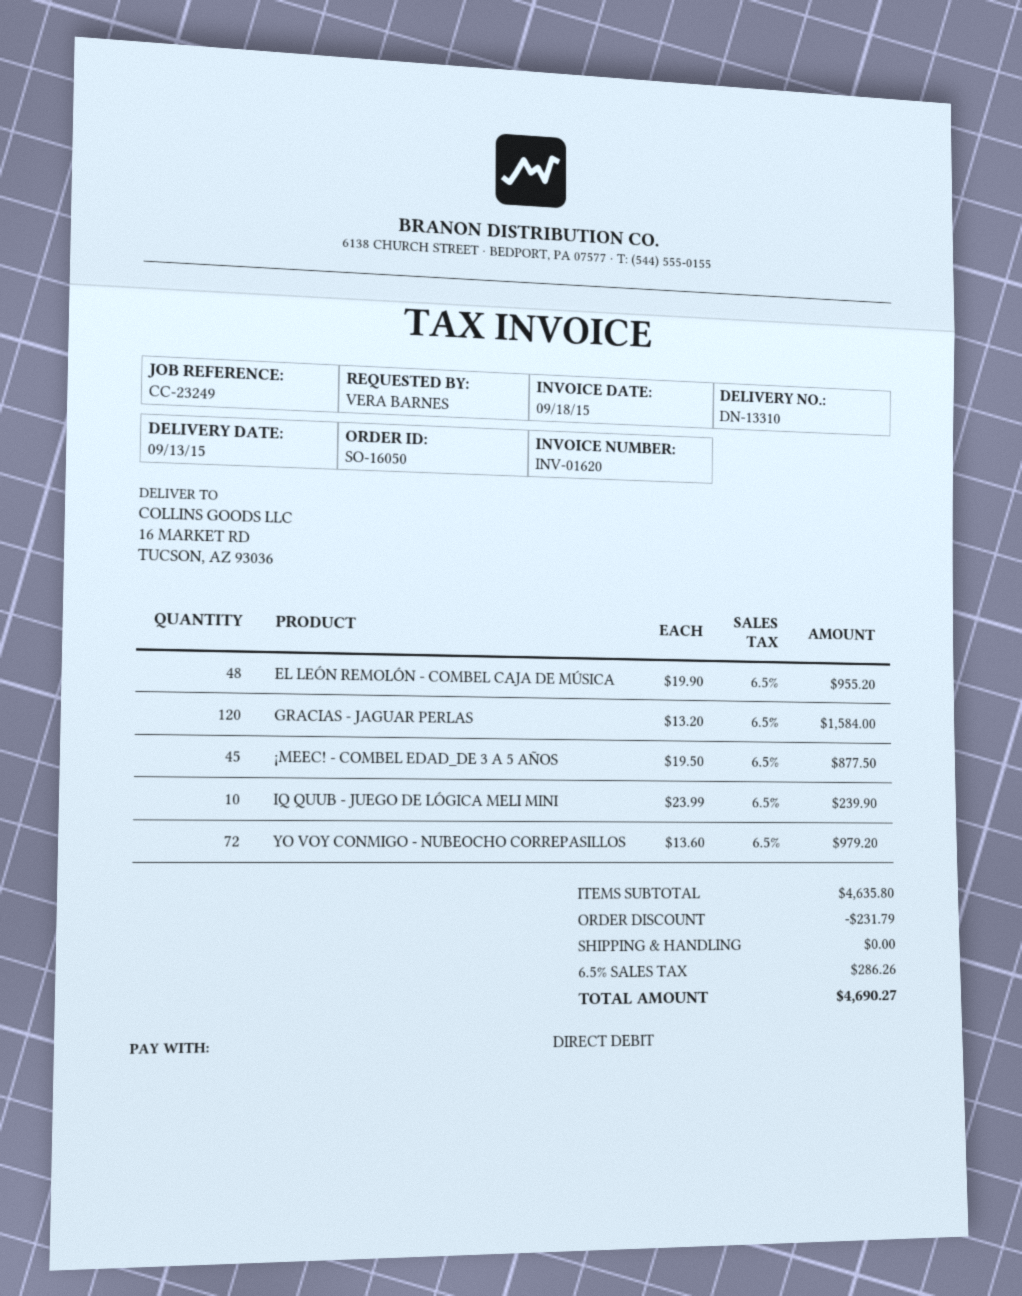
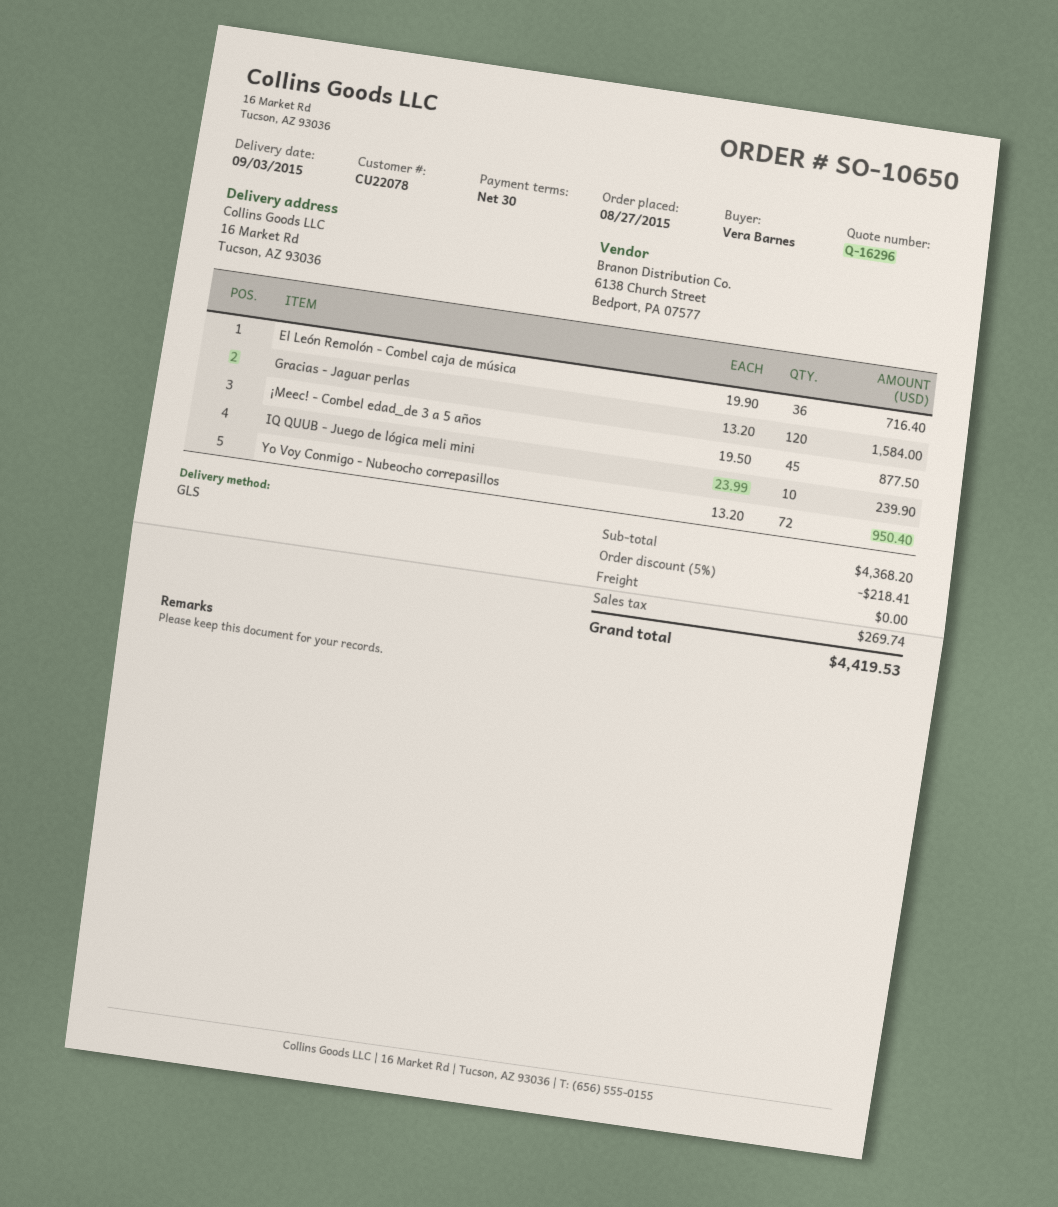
order number: SO-16050 -> SO-10650
delivery date: 2015-09-13 -> 2015-09-03
EL LEÓN REMOLÓN - COMBEL CAJA DE MÚSICA: 48 x 19.90 = 955.20 -> 36 x 19.90 = 716.40
YO VOY CONMIGO - NUBEOCHO CORREPASILLOS: 72 x 13.60 = 979.20 -> 72 x 13.20 = 950.40
subtotal: 4635.80 -> 4368.20
discount: 231.79 -> 218.41
tax: 286.26 -> 269.74
total: 4690.27 -> 4419.53

